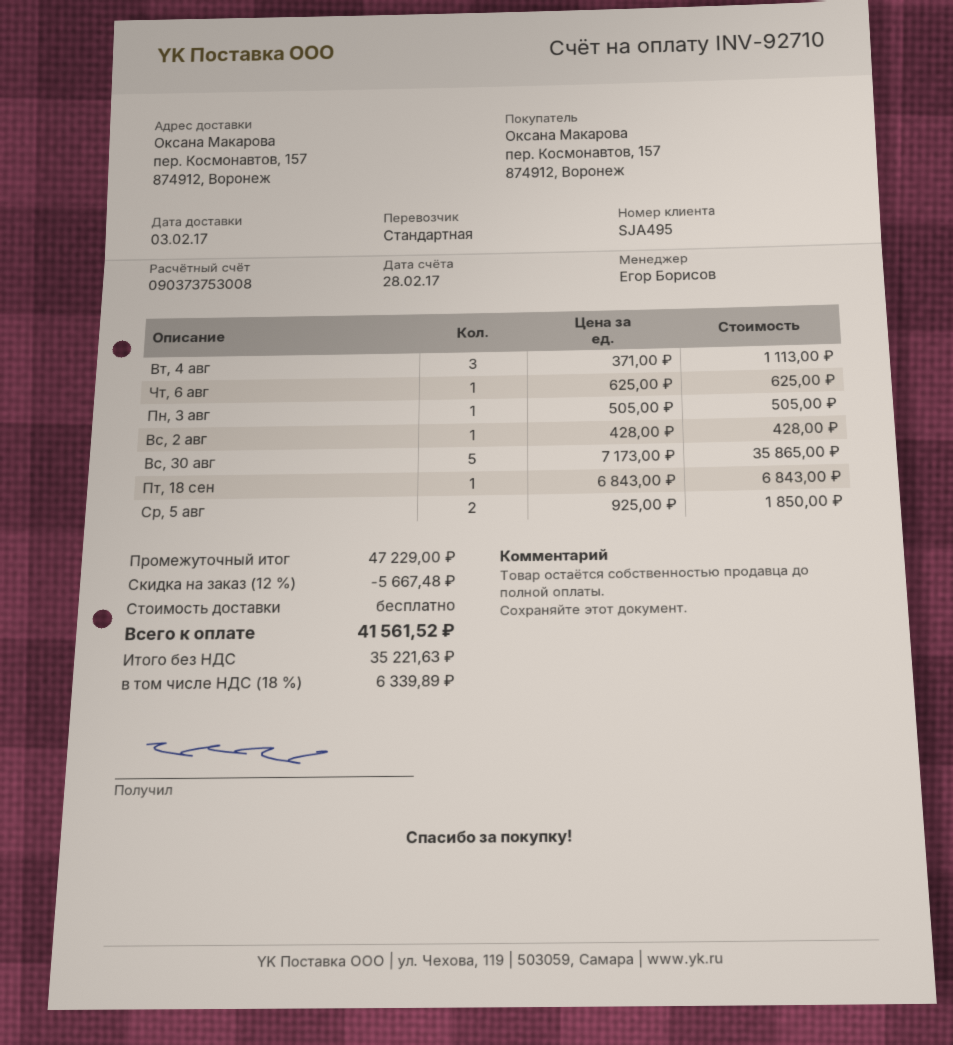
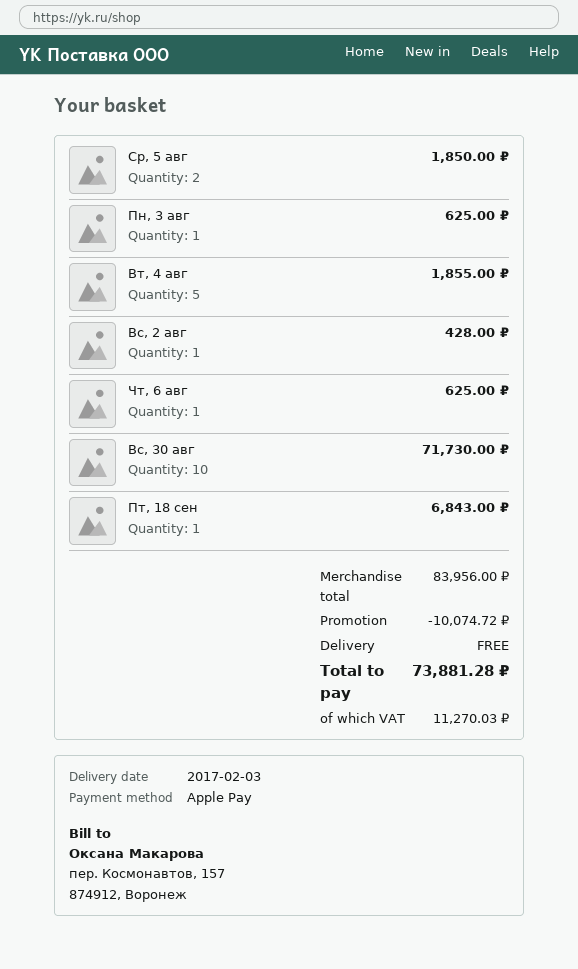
Вт, 4 авг: 3 for 1113.00 -> 5 for 1855.00
Пн, 3 авг: 1 for 505.00 -> 1 for 625.00
Вс, 30 авг: 5 for 35865.00 -> 10 for 71730.00
subtotal: 47229.00 -> 83956.00
discount: 5667.48 -> 10074.72
tax: 6339.89 -> 11270.03
total: 41561.52 -> 73881.28

